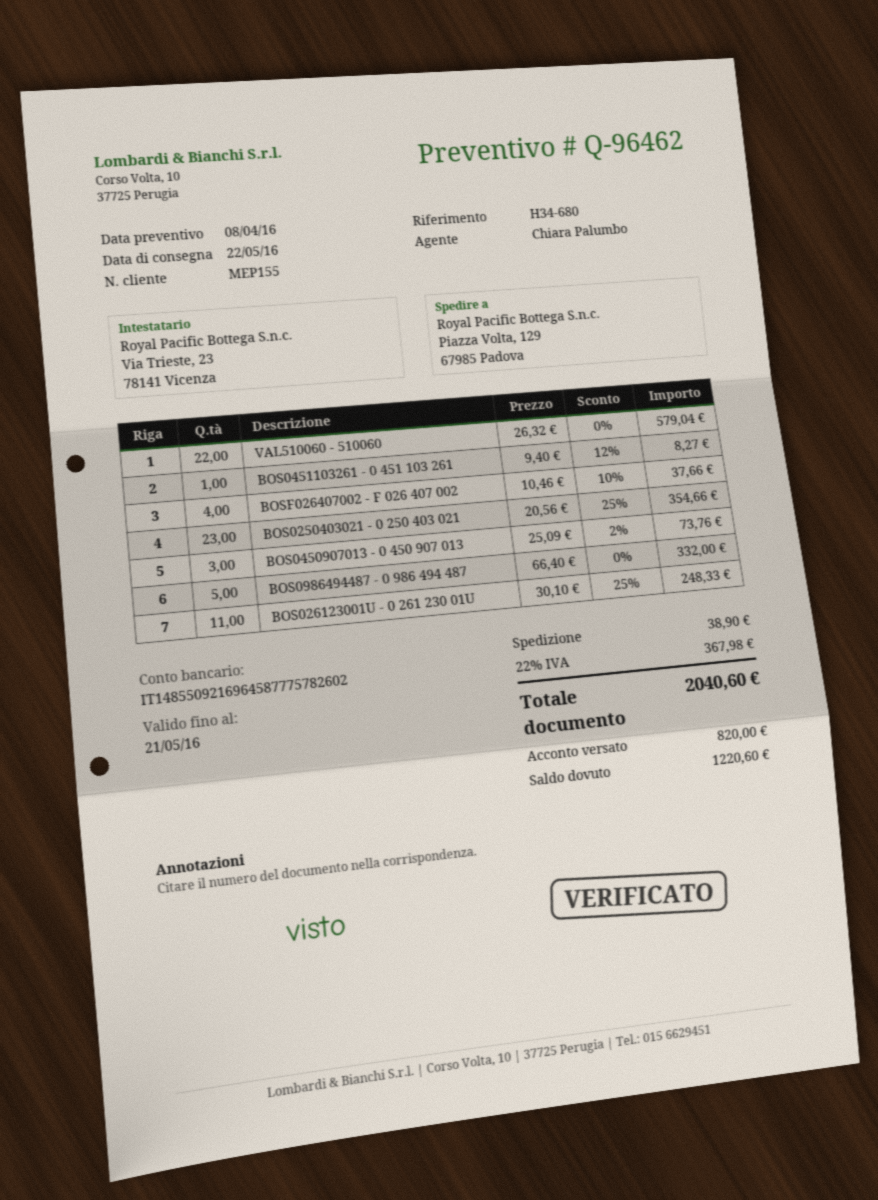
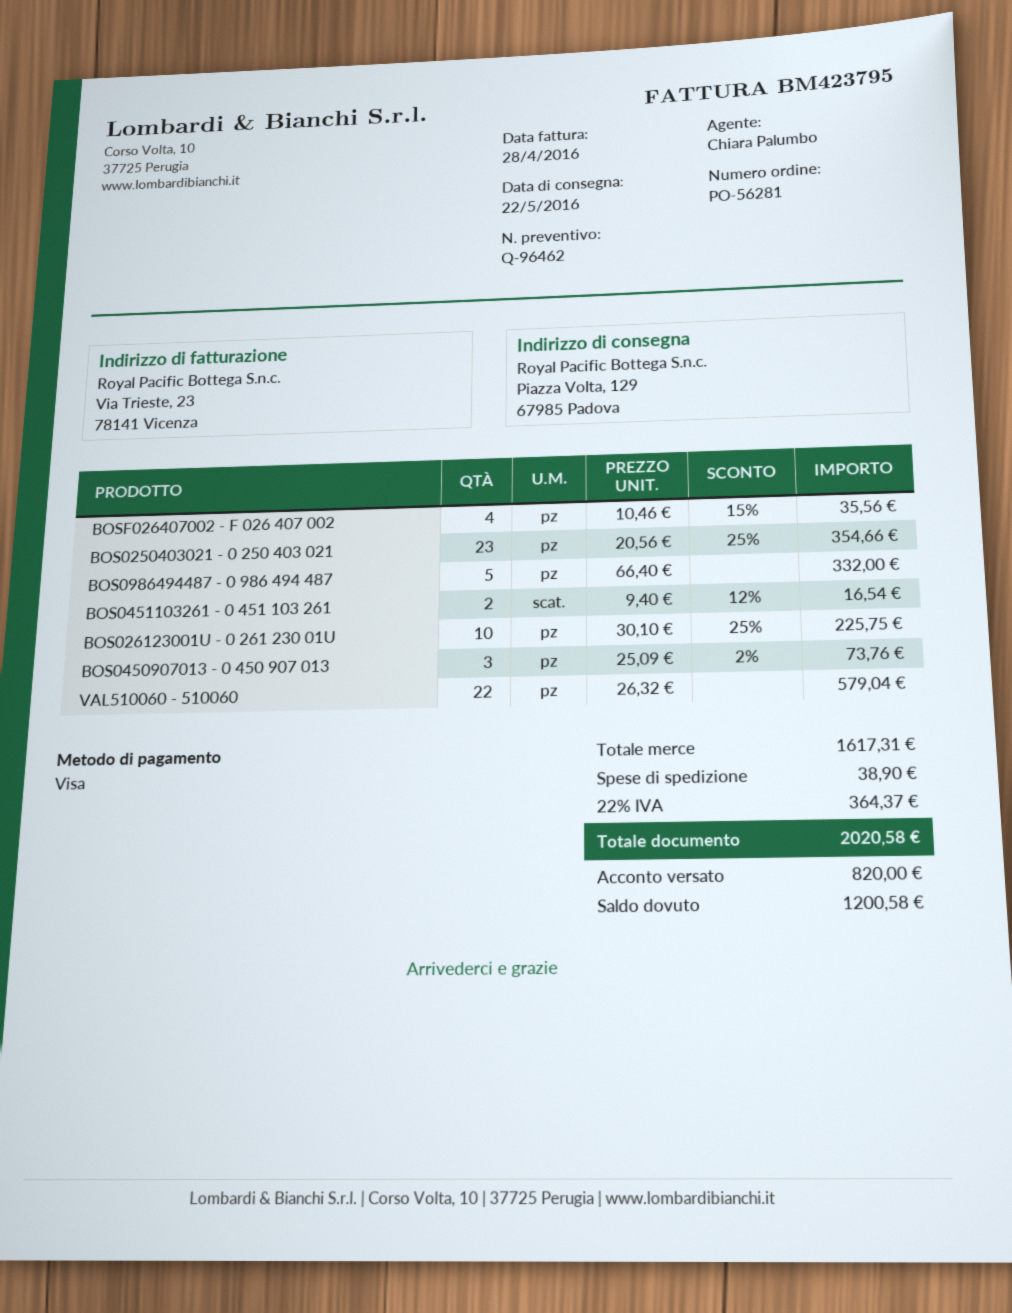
BOS0451103261 - 0 451 103 261: 1 x 9.40 - 12% = 8.27 -> 2 x 9.40 - 12% = 16.54
BOSF026407002 - F 026 407 002: 4 x 10.46 - 10% = 37.66 -> 4 x 10.46 - 15% = 35.56
BOS026123001U - 0 261 230 01U: 11 x 30.10 - 25% = 248.33 -> 10 x 30.10 - 25% = 225.75
tax: 22% = 367.98 -> 22% = 364.37
total: 2040.60 -> 2020.58
balance: 1220.60 -> 1200.58

